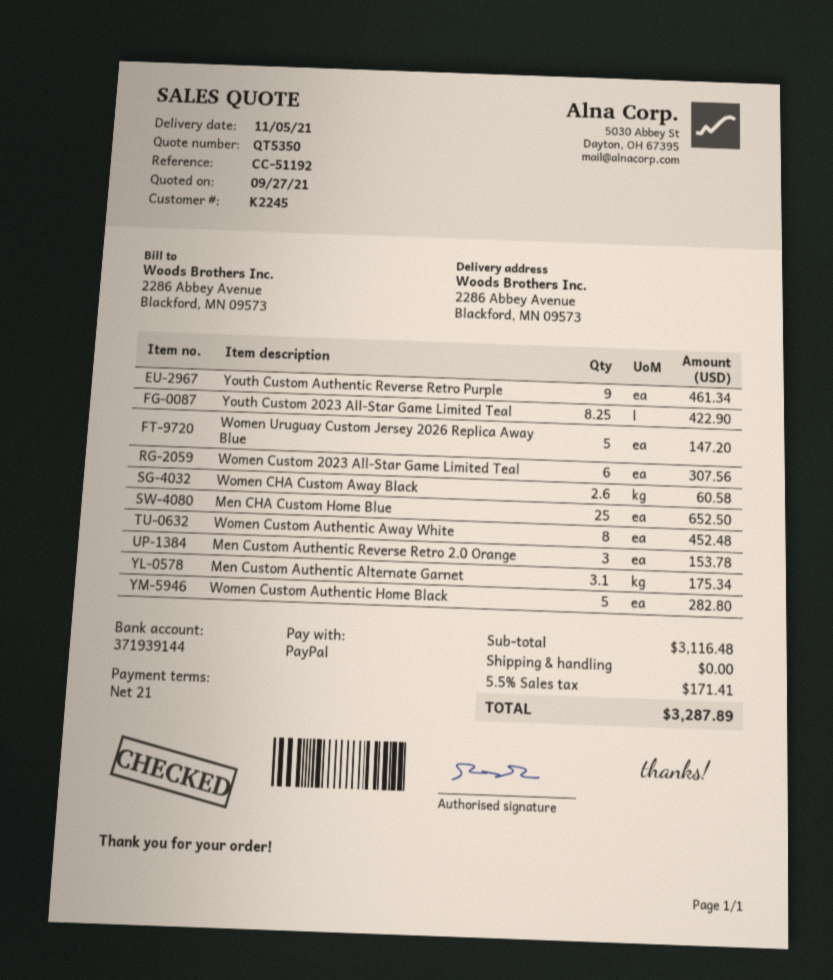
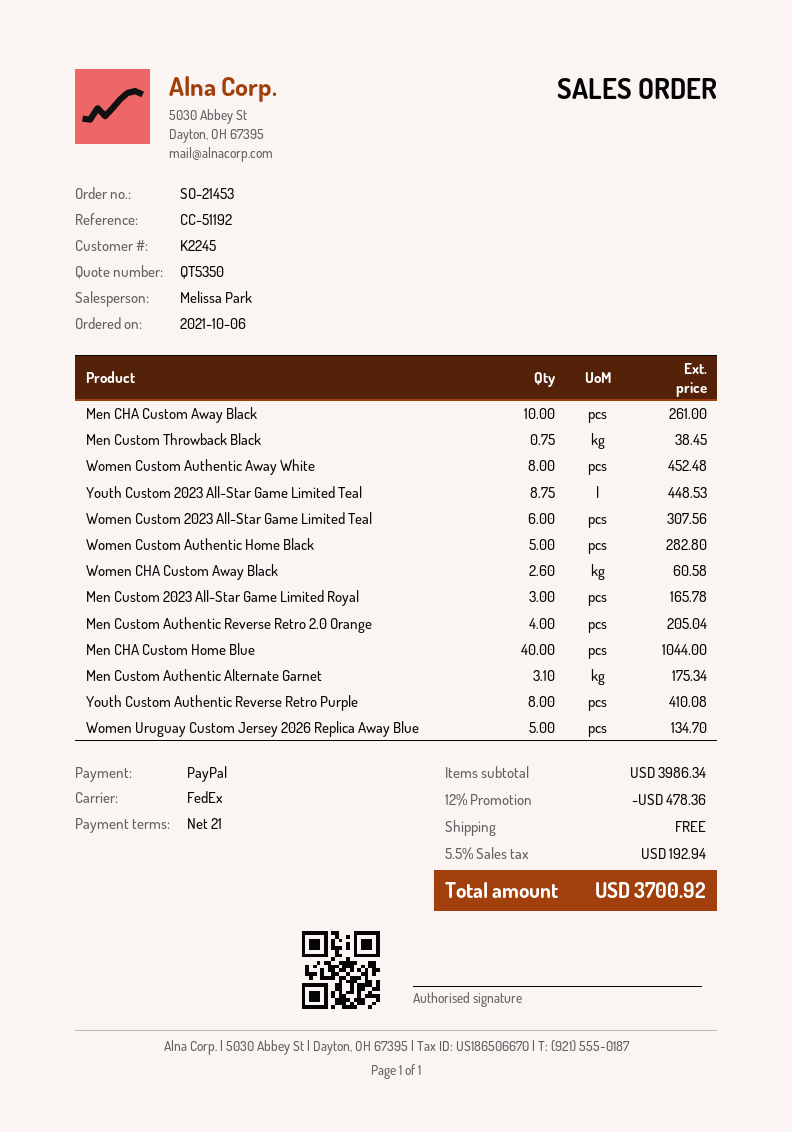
Youth Custom Authentic Reverse Retro Purple: 9 for 461.34 -> 8 for 410.08
Youth Custom 2023 All-Star Game Limited Teal: 8.25 for 422.90 -> 8.75 for 448.53
Women Uruguay Custom Jersey 2026 Replica Away Blue: 5 for 147.20 -> 5 for 134.70
Men CHA Custom Home Blue: 25 for 652.50 -> 40 for 1044.00
Men Custom Authentic Reverse Retro 2.0 Orange: 3 for 153.78 -> 4 for 205.04
Men CHA Custom Away Black: none -> 10 for 261.00
Men Custom Throwback Black: none -> 0.75 for 38.45
Men Custom 2023 All-Star Game Limited Royal: none -> 3 for 165.78
subtotal: 3116.48 -> 3986.34
discount: none -> 12% = 478.36
tax: 5.5% = 171.41 -> 5.5% = 192.94
total: 3287.89 -> 3700.92

